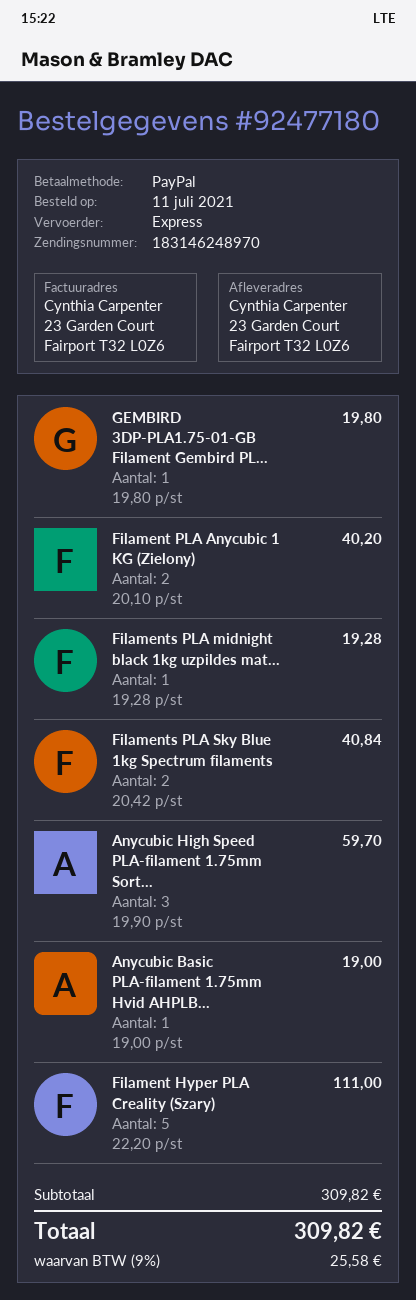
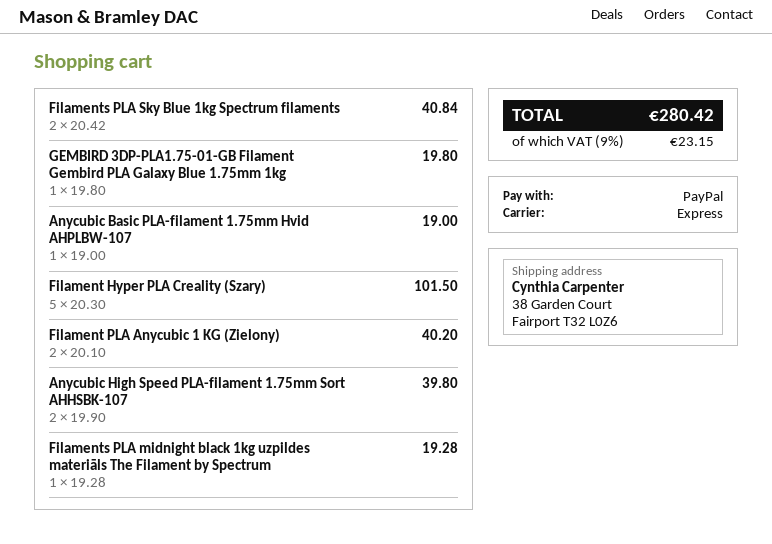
ship to: 23 Garden Court, Fairport T32 L0Z6 -> 38 Garden Court, Fairport T32 L0Z6
Anycubic High Speed PLA-filament 1.75mm Sort...: 3 x 19.90 = 59.70 -> 2 x 19.90 = 39.80
Filament Hyper PLA Creality (Szary): 5 x 22.20 = 111.00 -> 5 x 20.30 = 101.50
tax: 9% = 25.58 -> 9% = 23.15
total: 309.82 -> 280.42

